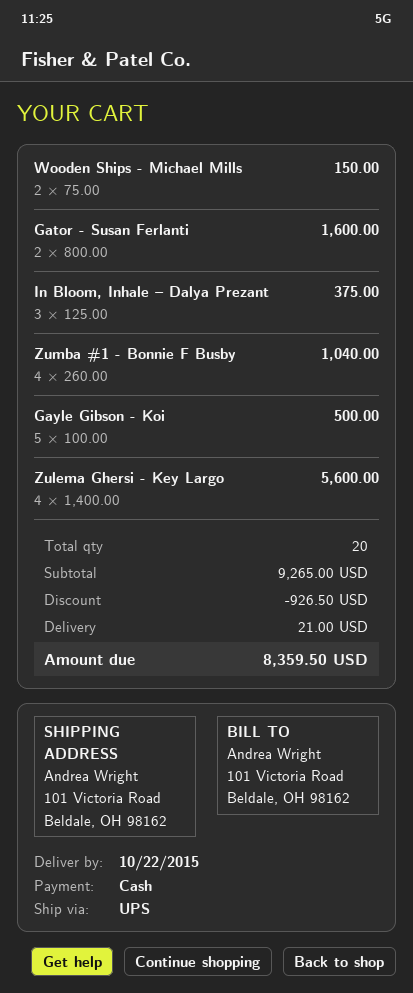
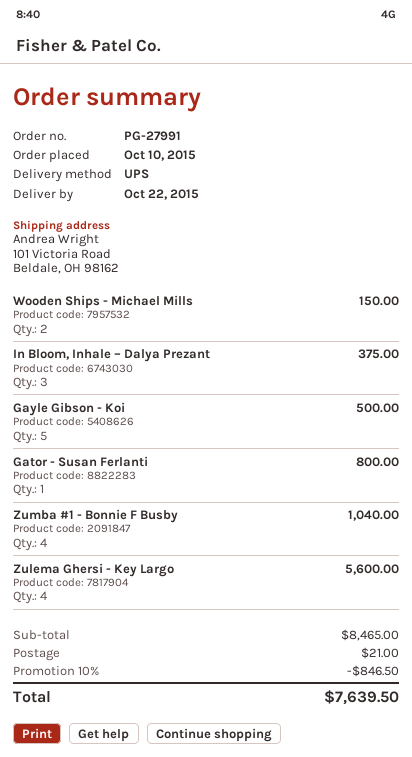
Gator - Susan Ferlanti: 2 for 1600.00 -> 1 for 800.00
subtotal: 9265.00 -> 8465.00
discount: 926.50 -> 846.50
total: 8359.50 -> 7639.50

